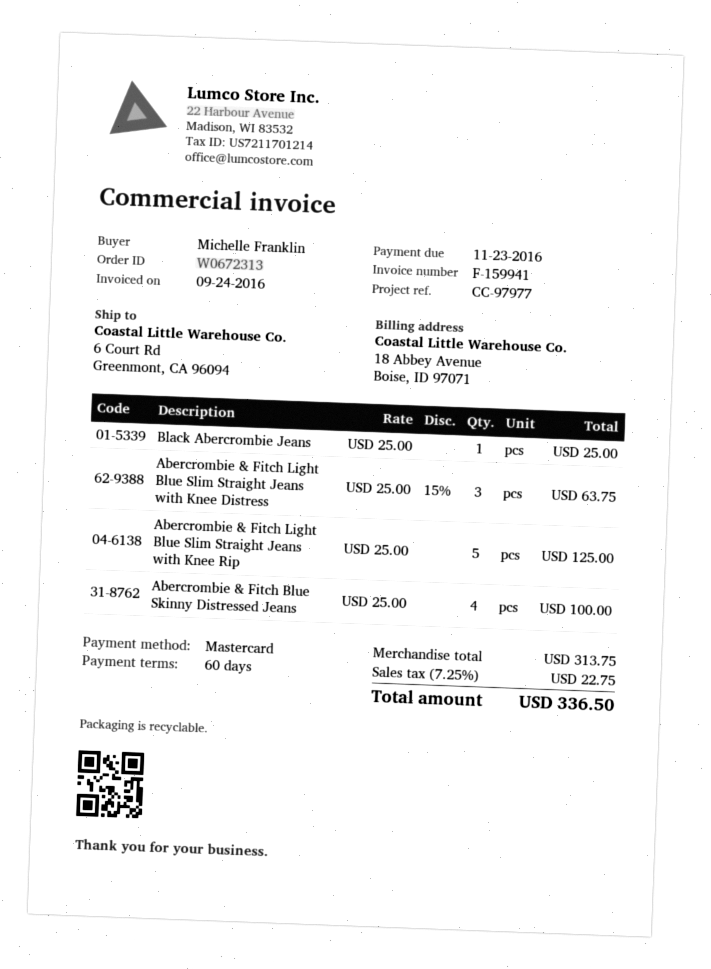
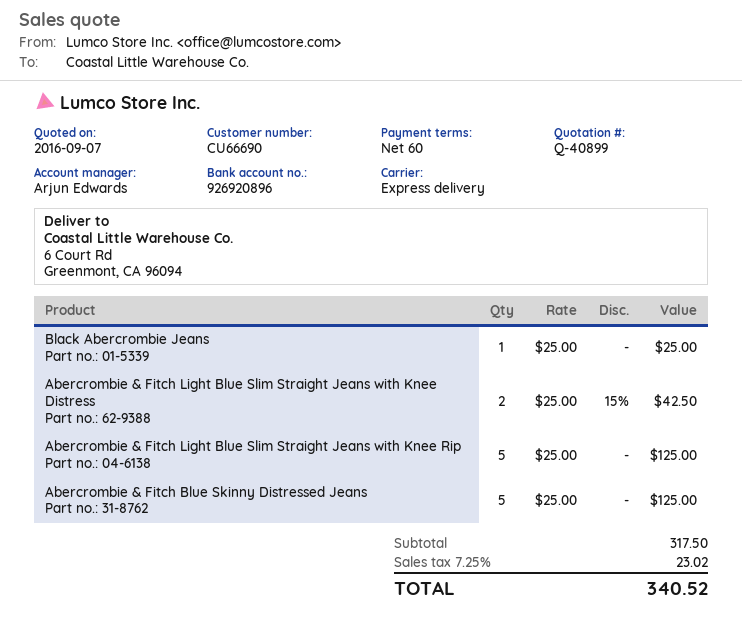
Abercrombie & Fitch Light Blue Slim Straight Jeans with Knee Distress: 3 x 25.00 - 15% = 63.75 -> 2 x 25.00 - 15% = 42.50
Abercrombie & Fitch Blue Skinny Distressed Jeans: 4 x 25.00 = 100.00 -> 5 x 25.00 = 125.00
subtotal: 313.75 -> 317.50
tax: 7.25% = 22.75 -> 7.25% = 23.02
total: 336.50 -> 340.52

